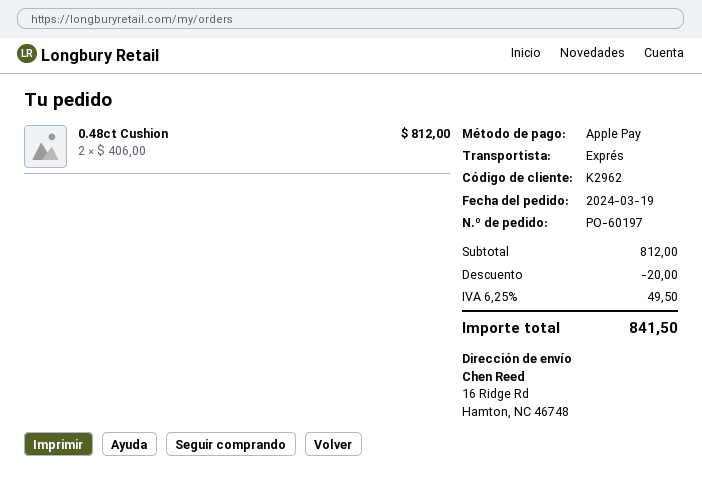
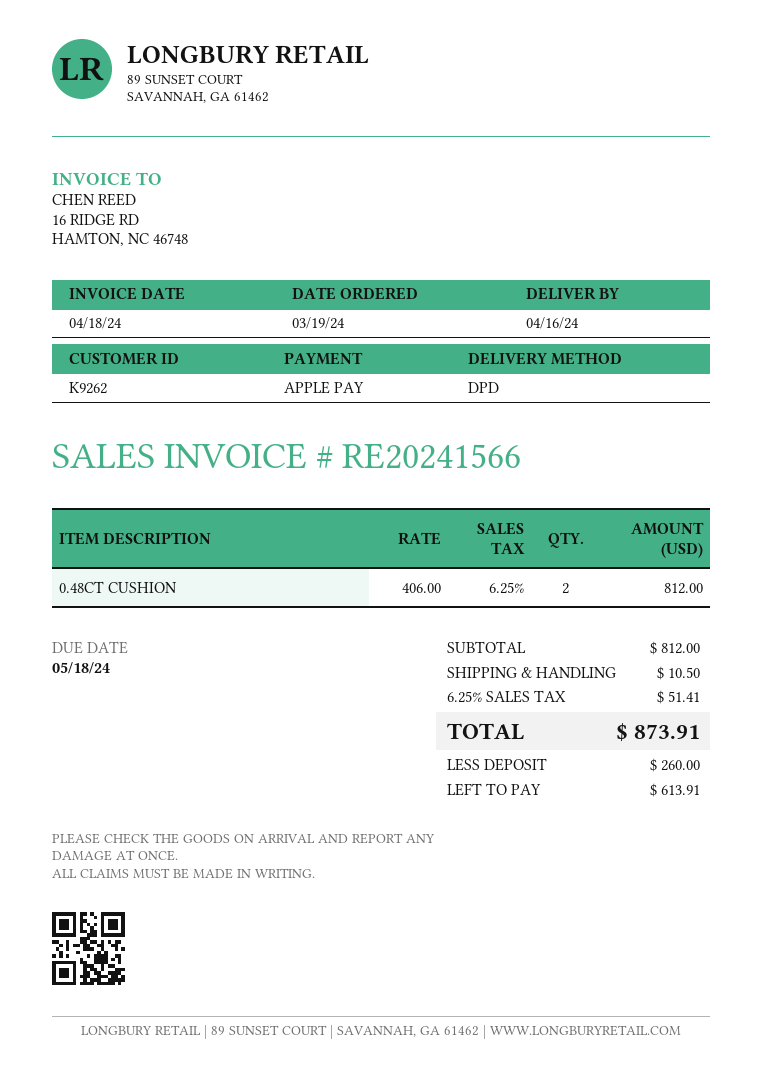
customer number: K2962 -> K9262
shipping method: express -> DPD
discount: 20.00 -> none
shipping: none -> 10.50
tax: 6.25% = 49.50 -> 6.25% = 51.41
total: 841.50 -> 873.91

